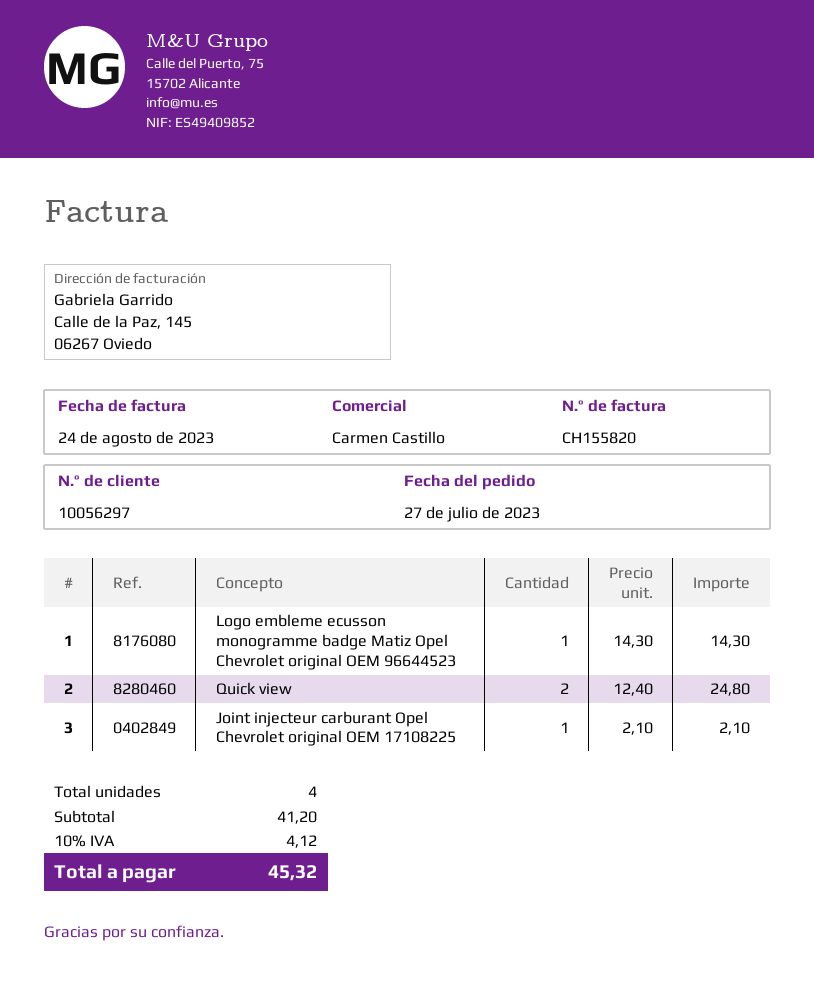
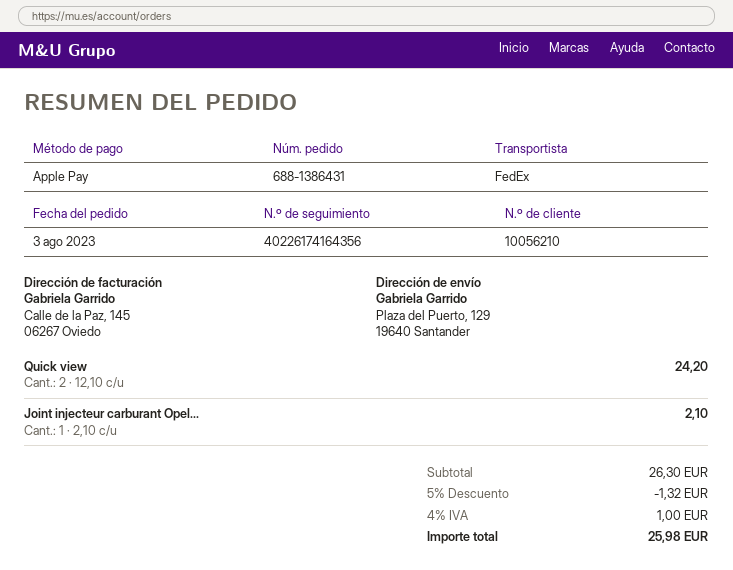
order date: 2023-07-27 -> 2023-08-03
customer number: 10056297 -> 10056210
Logo embleme ecusson monogramme badge Matiz Opel Chevrolet original OEM 96644523: 1 x 14.30 = 14.30 -> none
Quick view: 2 x 12.40 = 24.80 -> 2 x 12.10 = 24.20
subtotal: 41.20 -> 26.30
discount: none -> 5% = 1.32
tax: 10% = 4.12 -> 4% = 1.00
total: 45.32 -> 25.98

